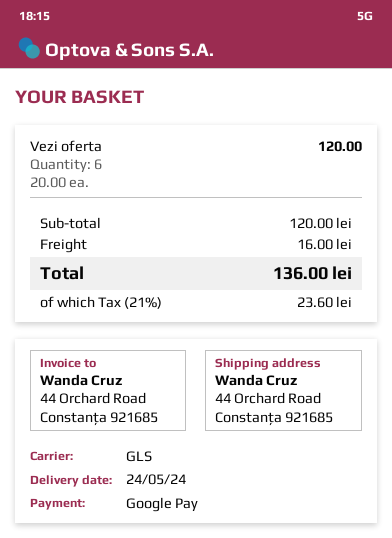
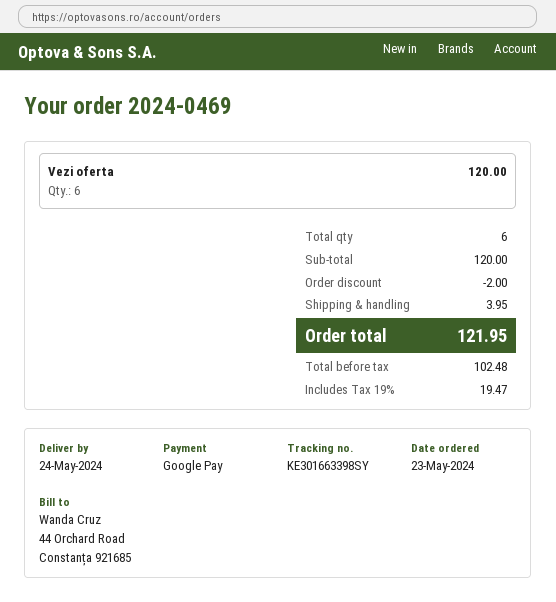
discount: none -> 2.00
shipping: 16.00 -> 3.95
tax: 21% = 23.60 -> 19% = 19.47
total: 136.00 -> 121.95

